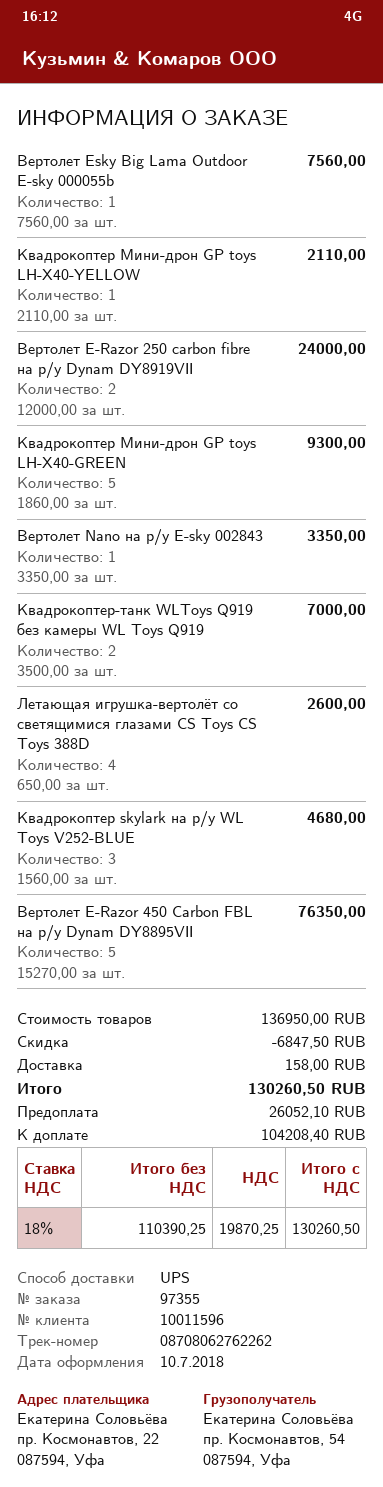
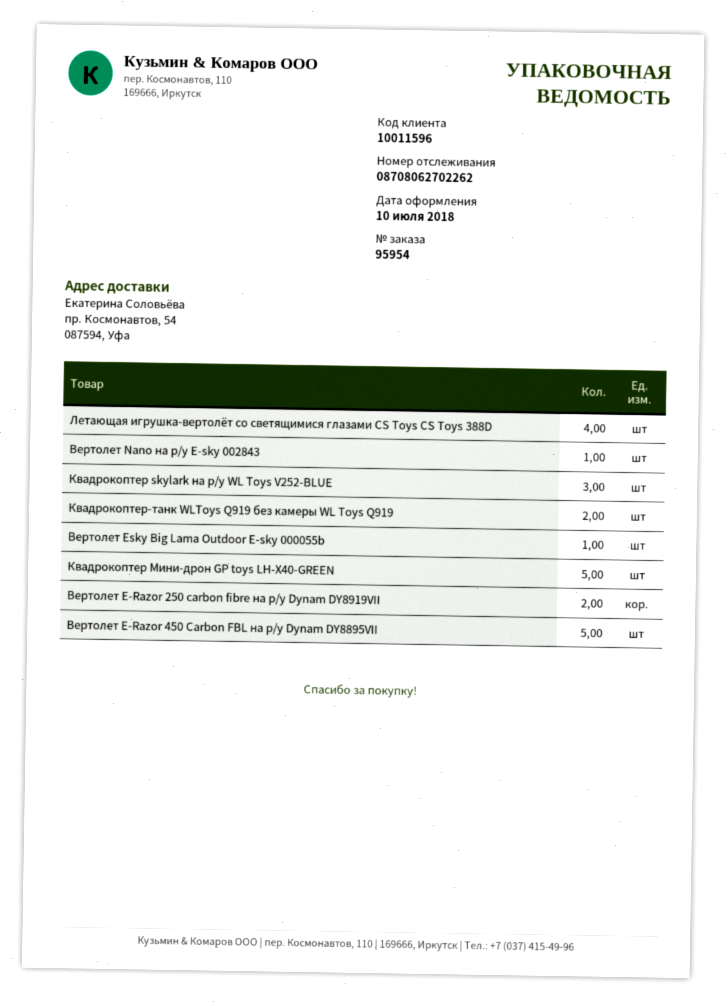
order number: 97355 -> 95954
tracking number: 08708062762262 -> 08708062702262
Квадрокоптер Мини-дрон GP toys LH-X40-YELLOW: 1 -> none

